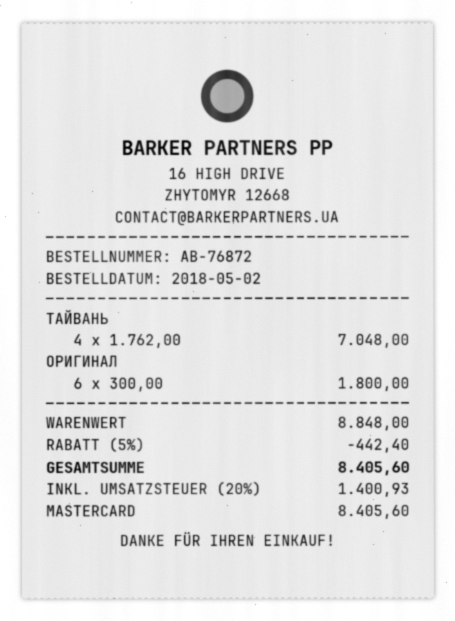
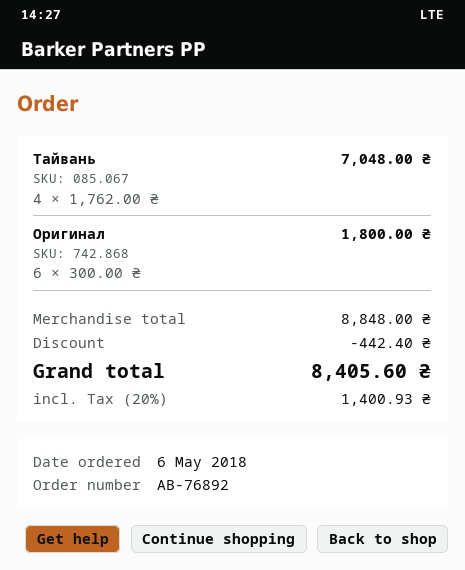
order number: AB-76872 -> AB-76892
order date: 2018-05-02 -> 2018-05-06

